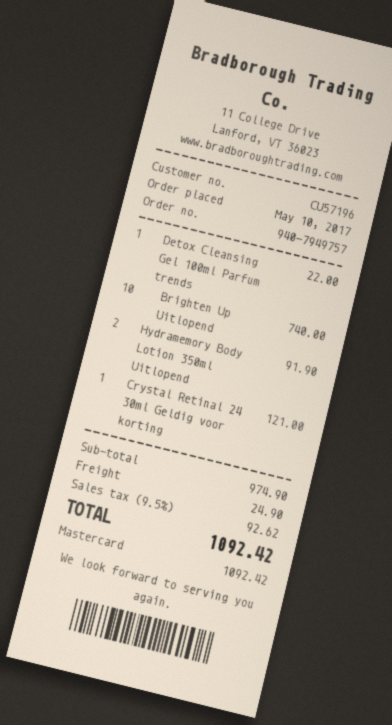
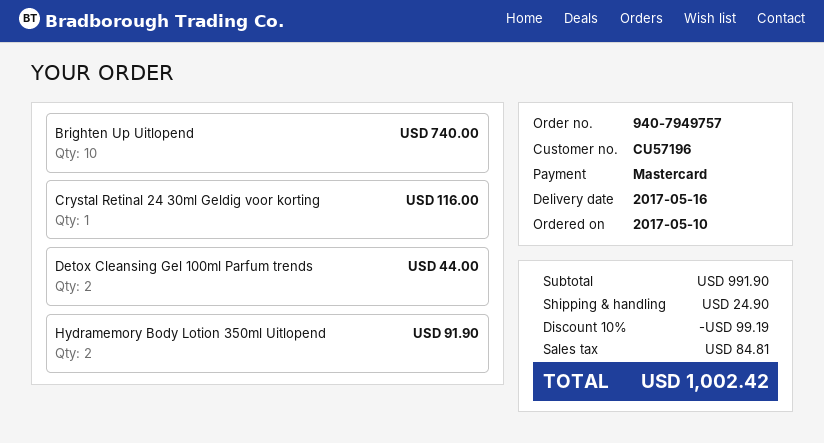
Detox Cleansing Gel 100ml Parfum trends: 1 for 22.00 -> 2 for 44.00
Crystal Retinal 24 30ml Geldig voor korting: 1 for 121.00 -> 1 for 116.00
subtotal: 974.90 -> 991.90
discount: none -> 10% = 99.19
tax: 92.62 -> 84.81
total: 1092.42 -> 1002.42

